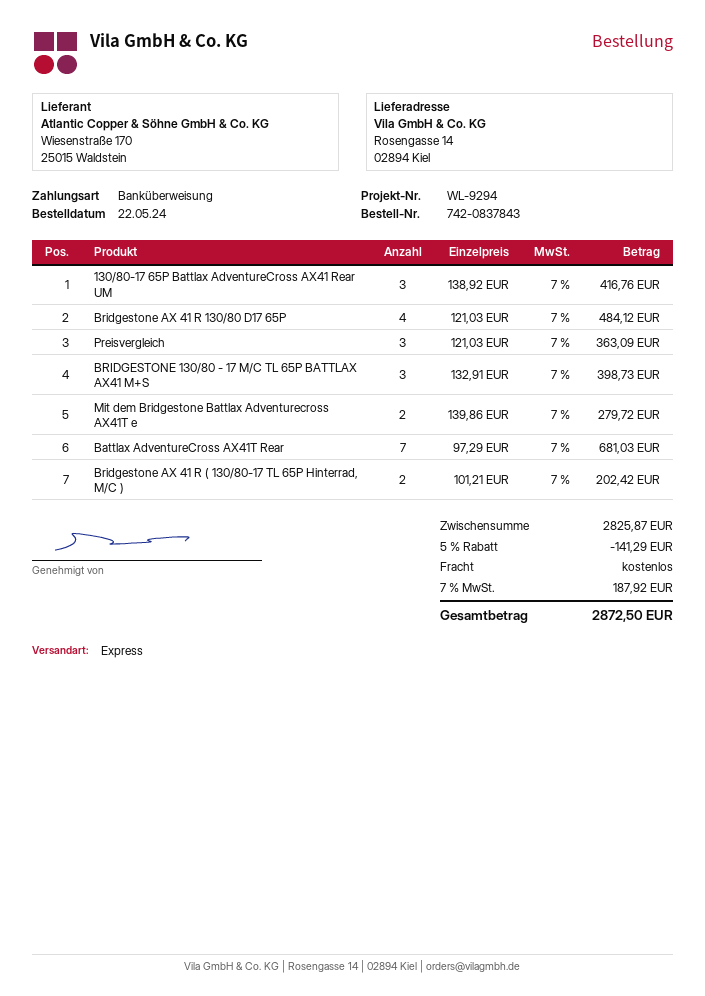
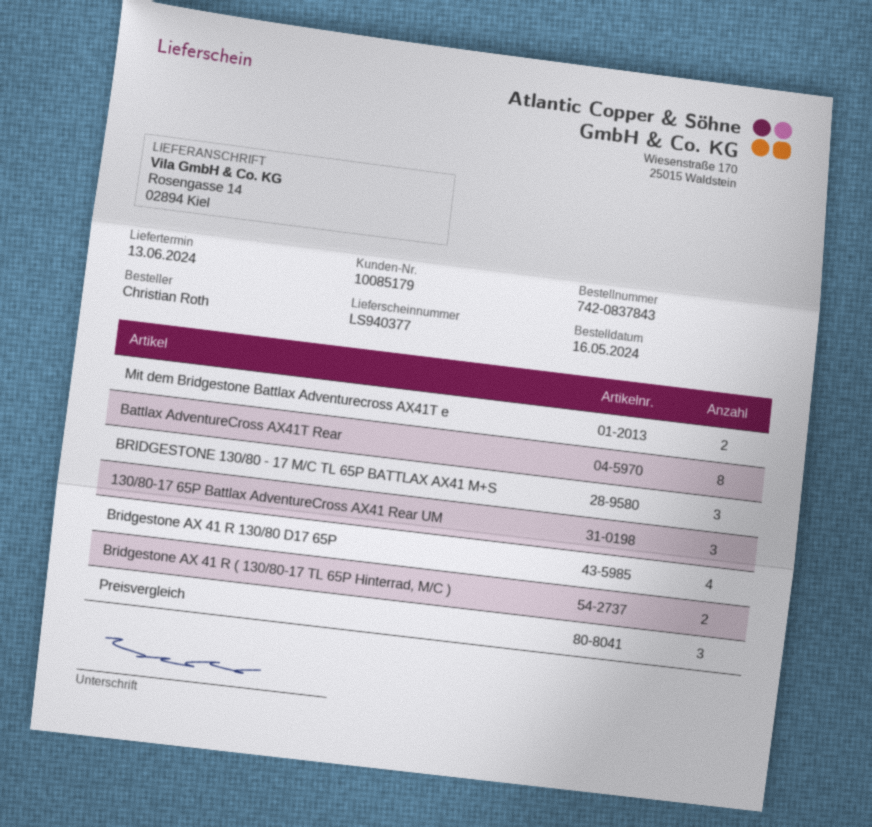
order date: 2024-05-22 -> 2024-05-16
Battlax AdventureCross AX41T Rear: 7 -> 8

